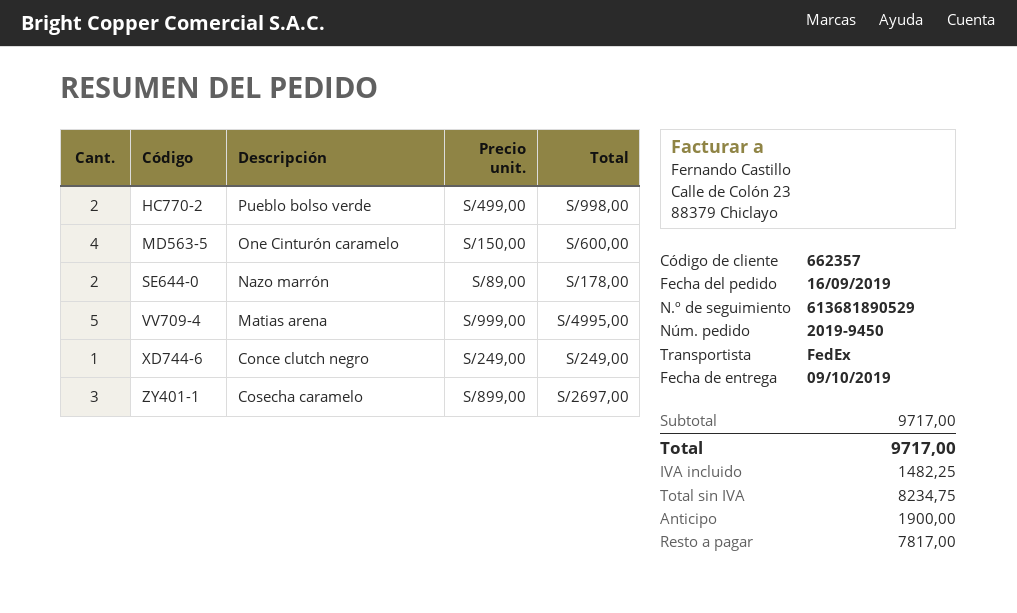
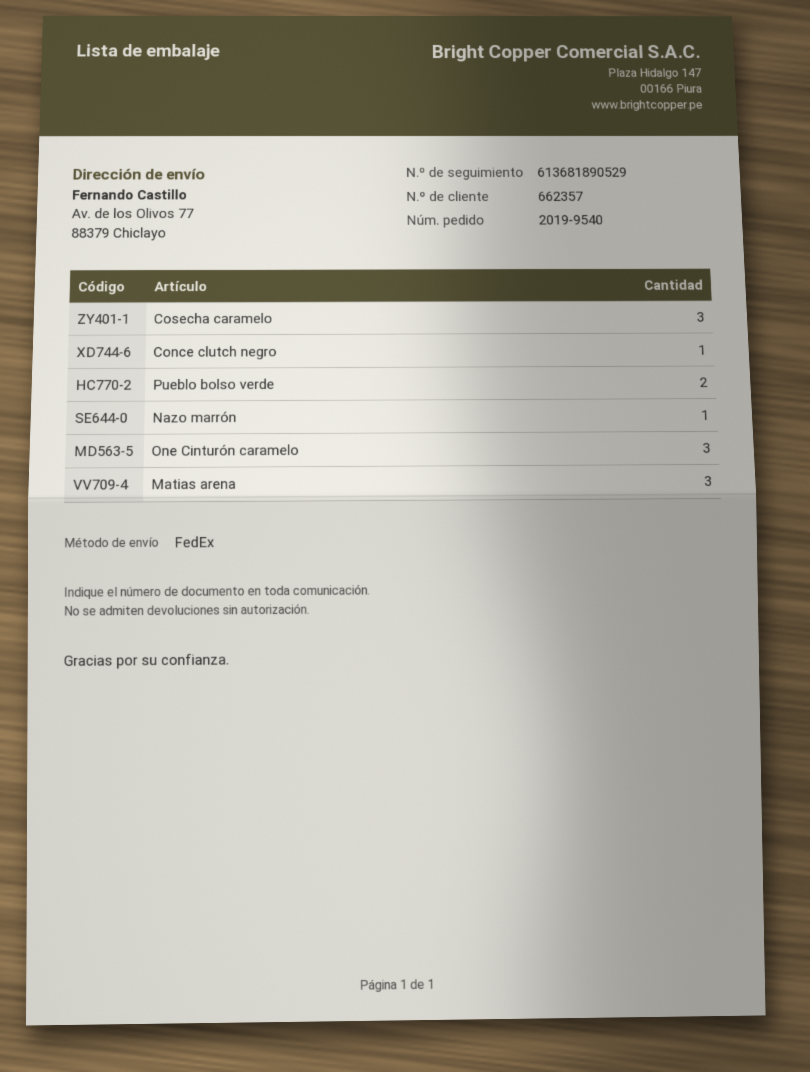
order number: 2019-9450 -> 2019-9540
One Cinturón caramelo: 4 -> 3
Nazo marrón: 2 -> 1
Matias arena: 5 -> 3

